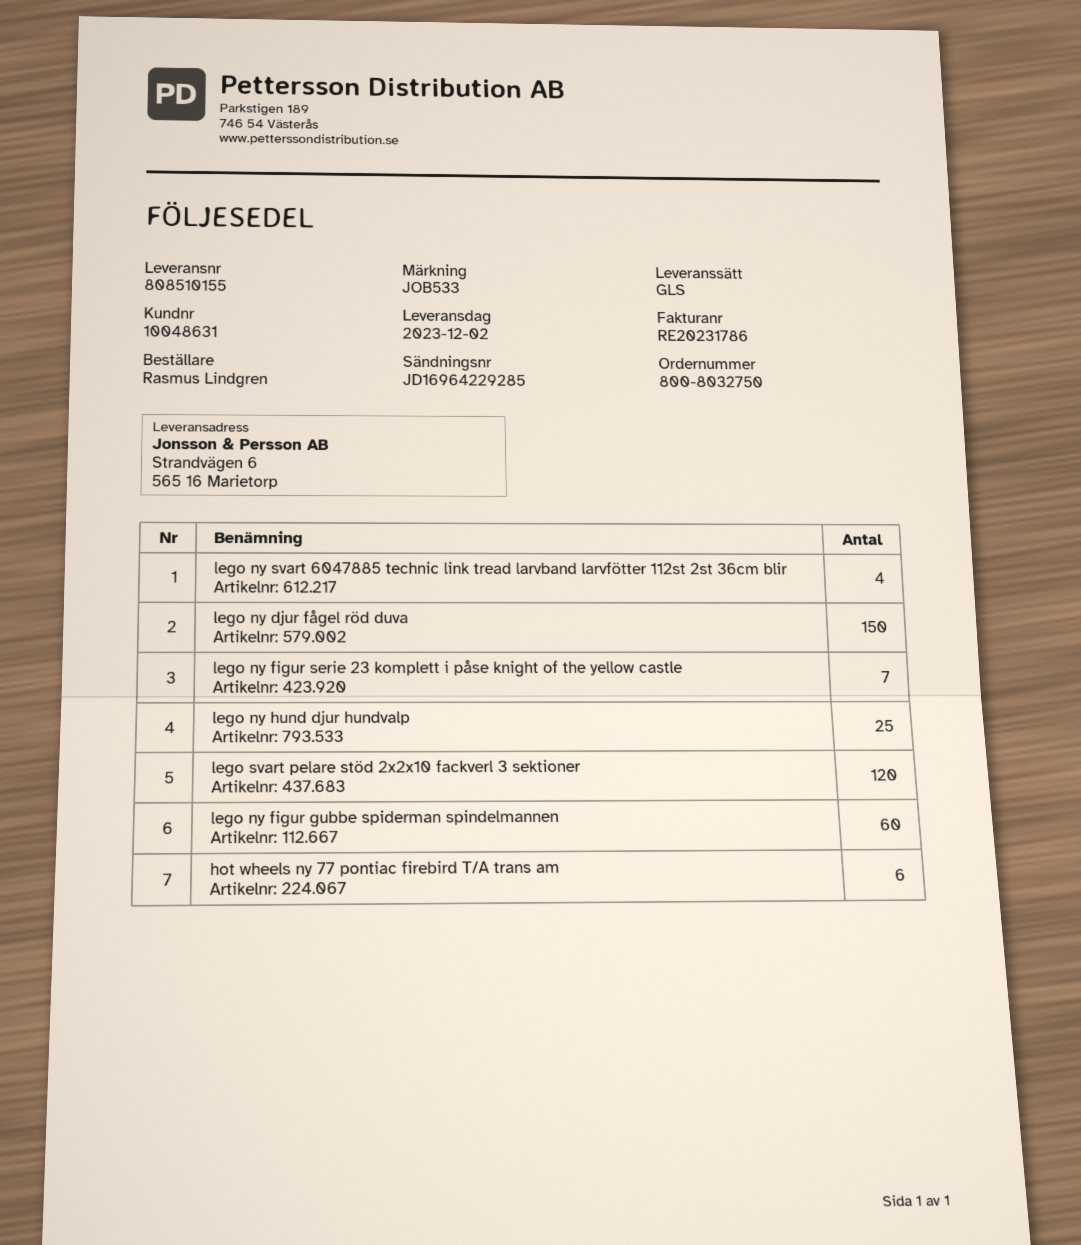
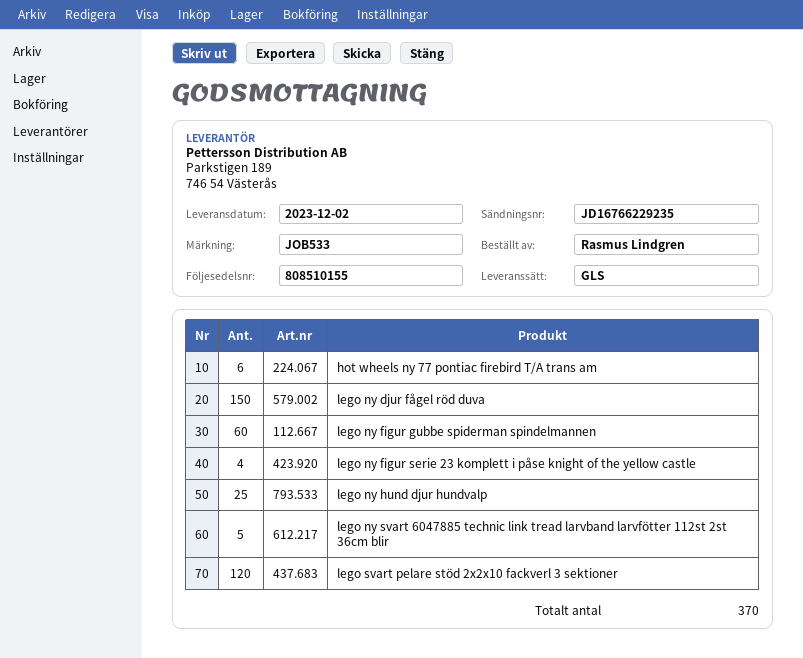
tracking number: JD16964229285 -> JD16766229235
lego ny svart 6047885 technic link tread larvband larvfötter 112st 2st 36cm blir: 4 -> 5
lego ny figur serie 23 komplett i påse knight of the yellow castle: 7 -> 4

